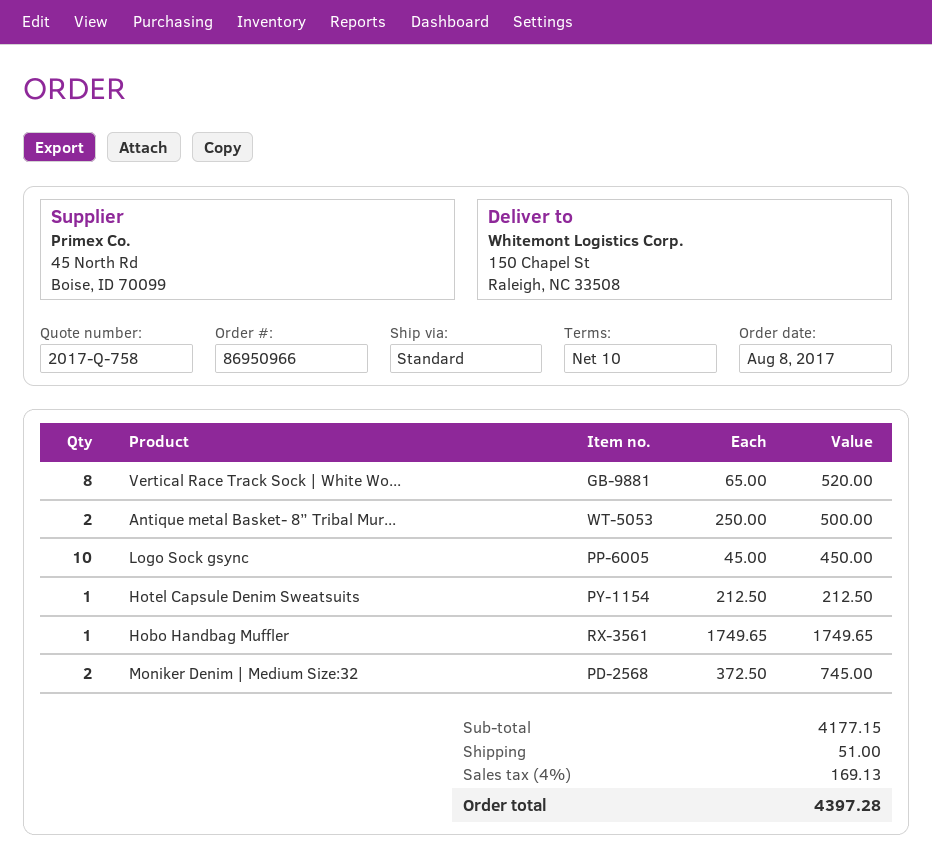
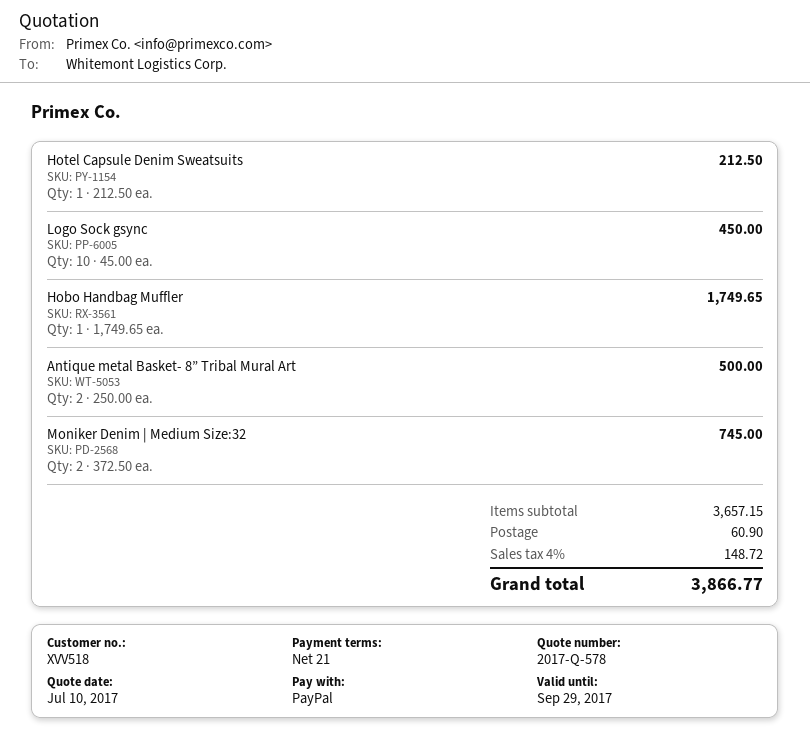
quote number: 2017-Q-758 -> 2017-Q-578
payment terms: 10 days -> 21 days
Vertical Race Track Sock | White Wo...: 8 x 65.00 = 520.00 -> none
subtotal: 4177.15 -> 3657.15
shipping: 51.00 -> 60.90
tax: 4% = 169.13 -> 4% = 148.72
total: 4397.28 -> 3866.77

